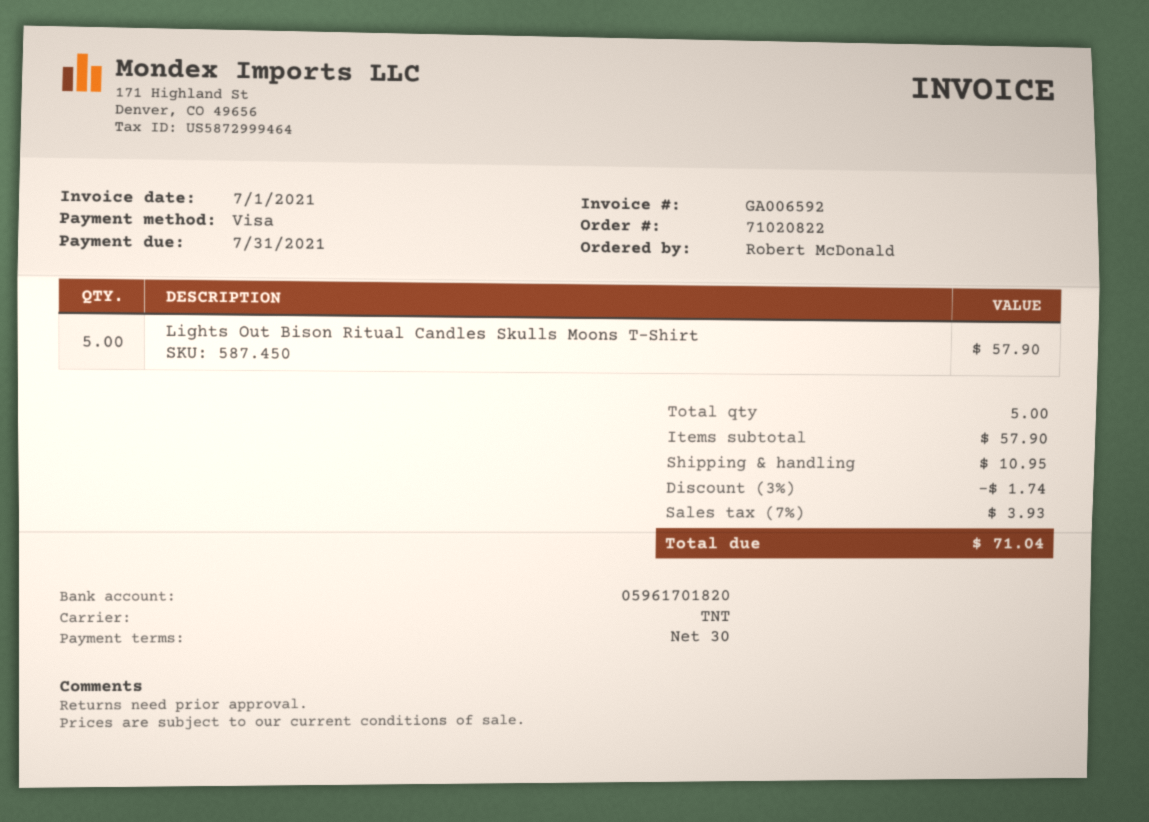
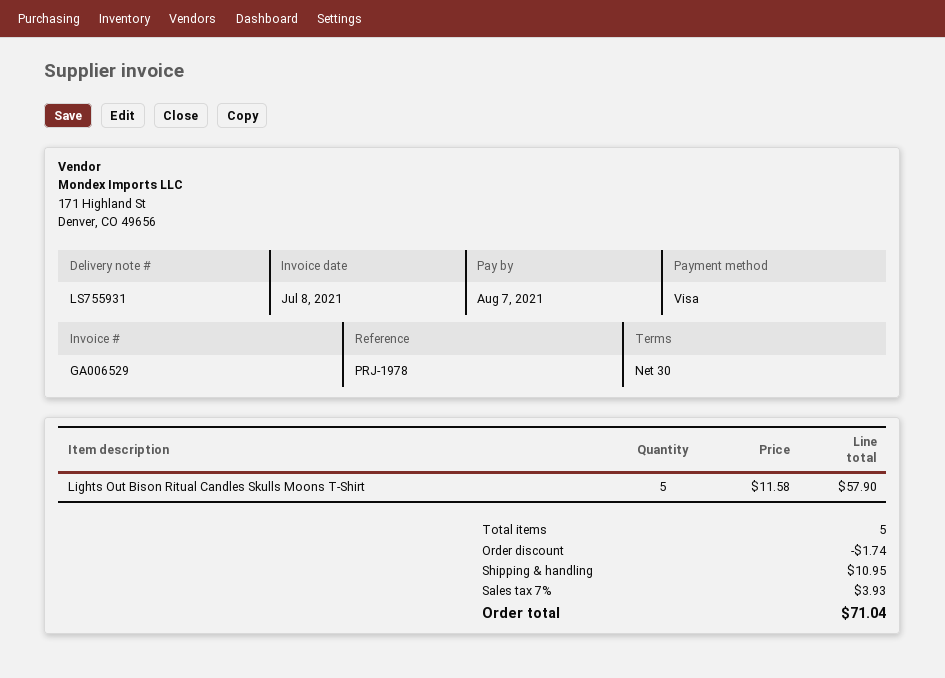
invoice number: GA006592 -> GA006529
invoice date: 2021-07-01 -> 2021-07-08
due date: 2021-07-31 -> 2021-08-07

